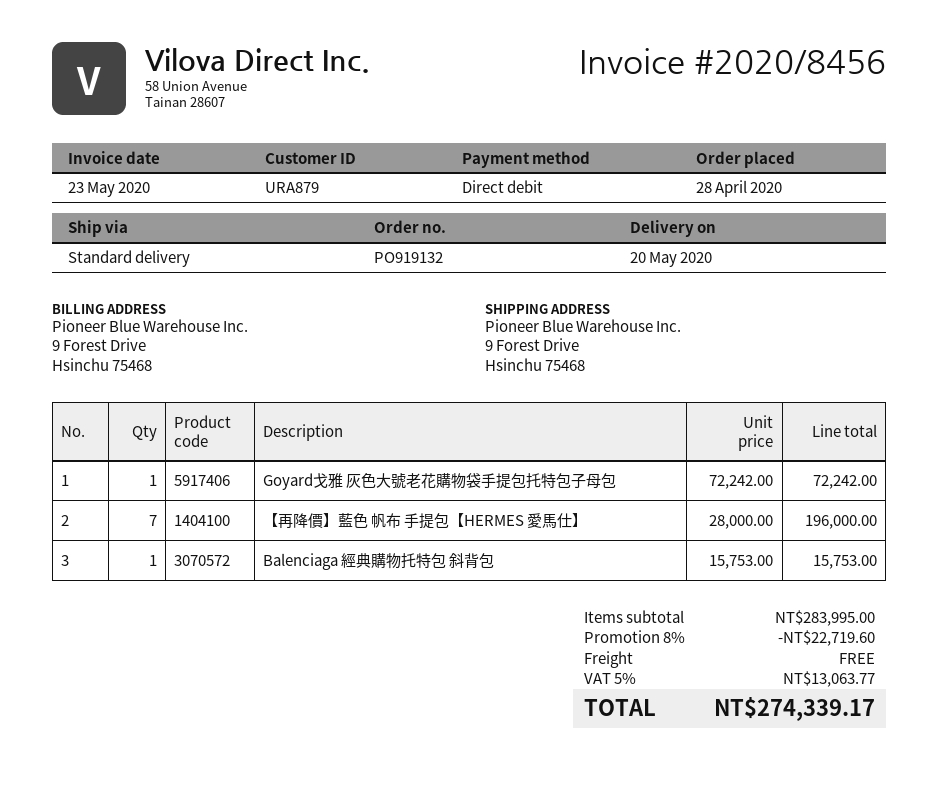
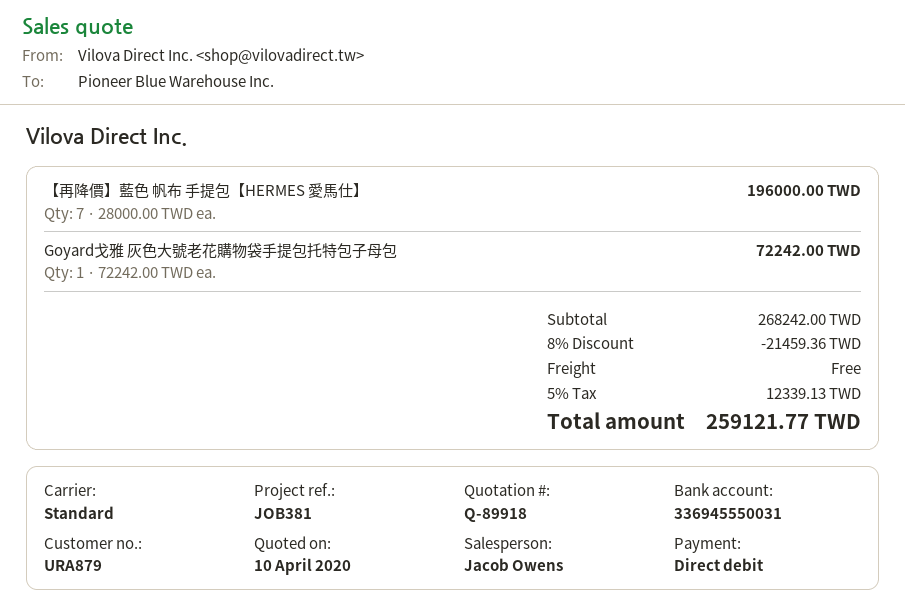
Balenciaga 經典購物托特包 斜背包: 1 x 15753.00 = 15753.00 -> none
subtotal: 283995.00 -> 268242.00
discount: 8% = 22719.60 -> 8% = 21459.36
tax: 5% = 13063.77 -> 5% = 12339.13
total: 274339.17 -> 259121.77

